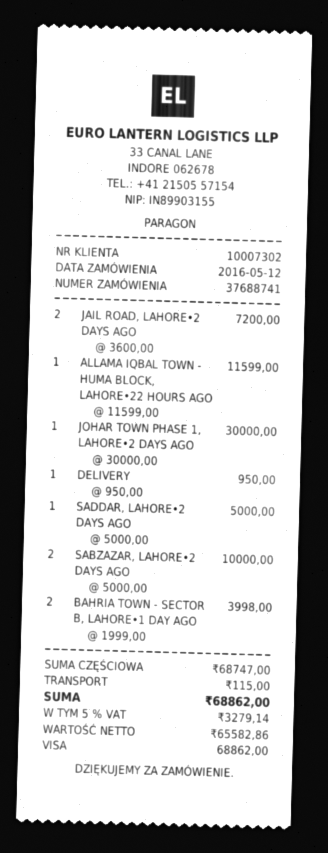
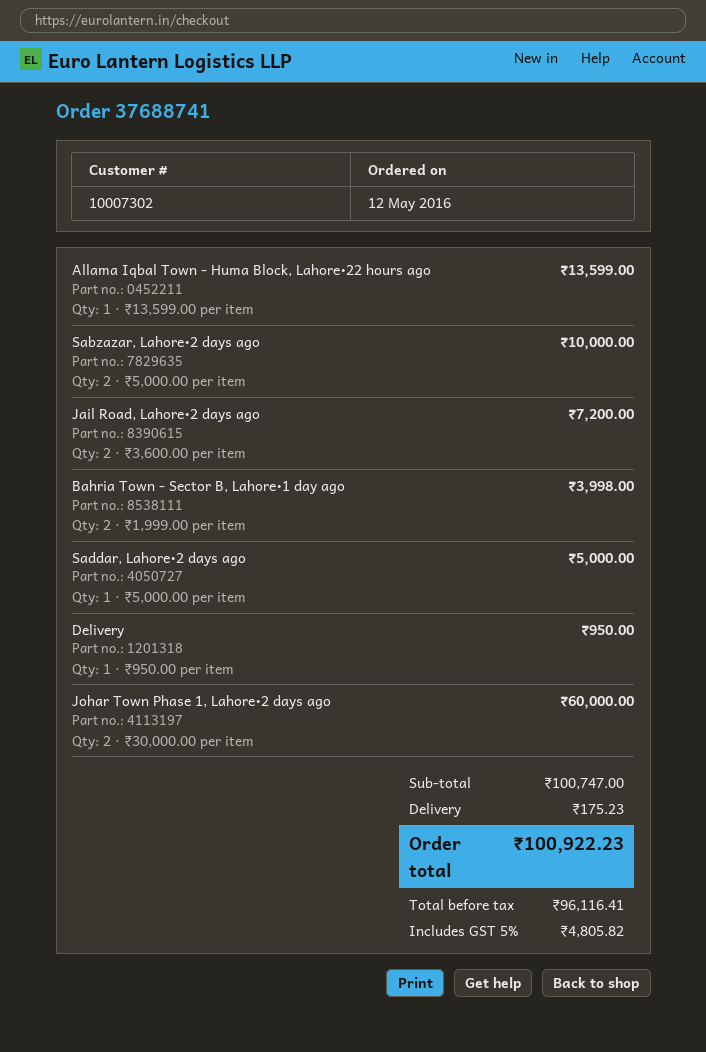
ALLAMA IQBAL TOWN - HUMA BLOCK, LAHORE•22 HOURS AGO: 1 x 11599.00 = 11599.00 -> 1 x 13599.00 = 13599.00
JOHAR TOWN PHASE 1, LAHORE•2 DAYS AGO: 1 x 30000.00 = 30000.00 -> 2 x 30000.00 = 60000.00
subtotal: 68747.00 -> 100747.00
shipping: 115.00 -> 175.23
net: 65582.86 -> 96116.41
tax: 5% = 3279.14 -> 5% = 4805.82
total: 68862.00 -> 100922.23

